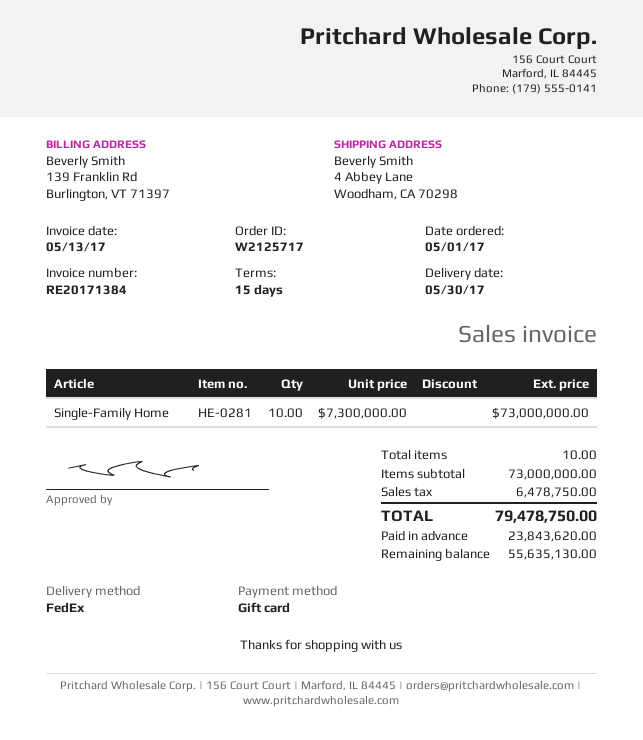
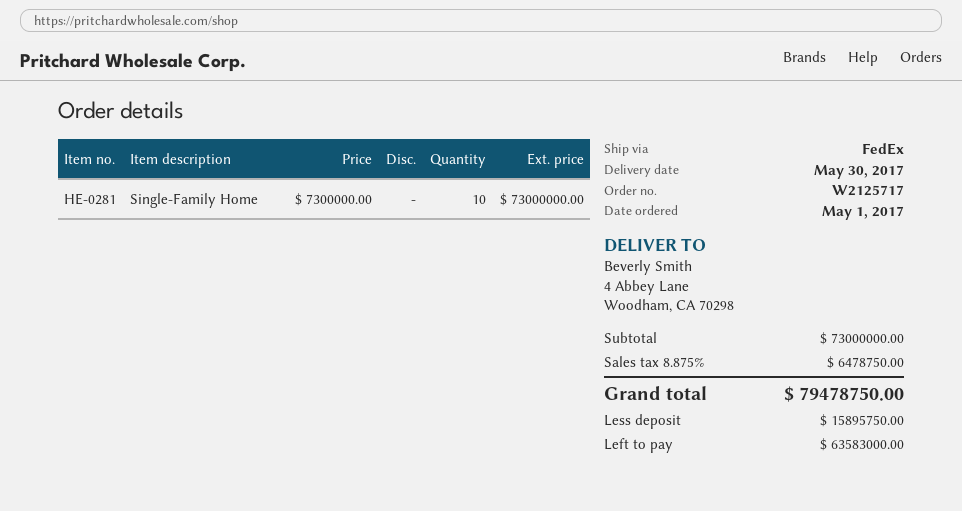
deposit: 23843620.00 -> 15895750.00
balance: 55635130.00 -> 63583000.00

